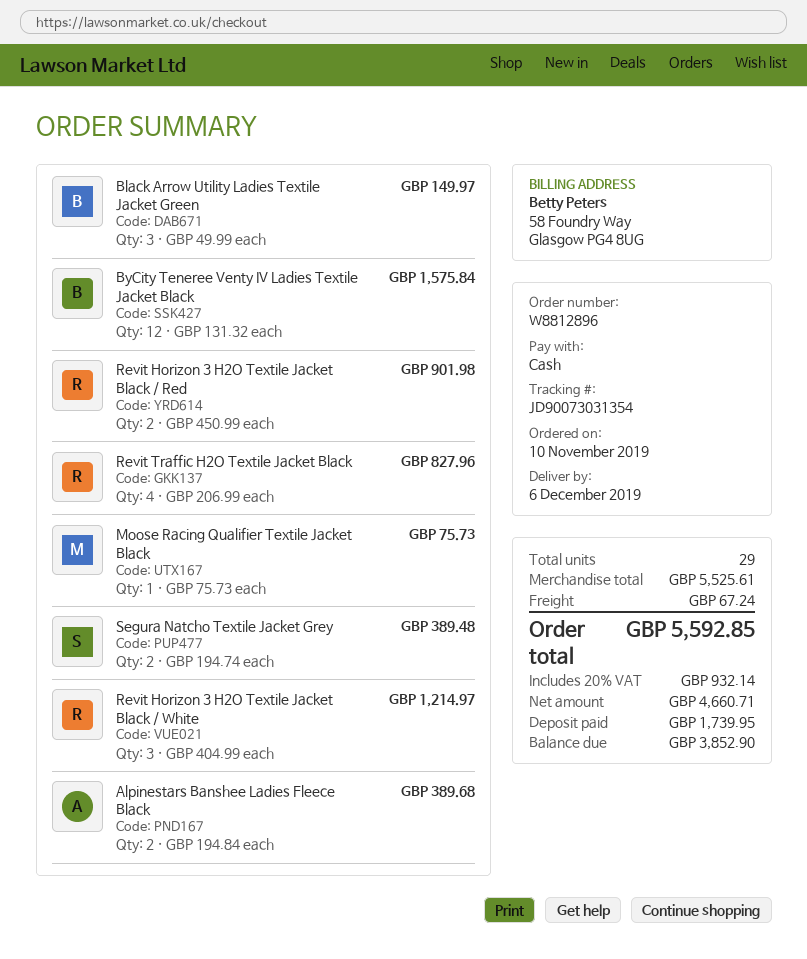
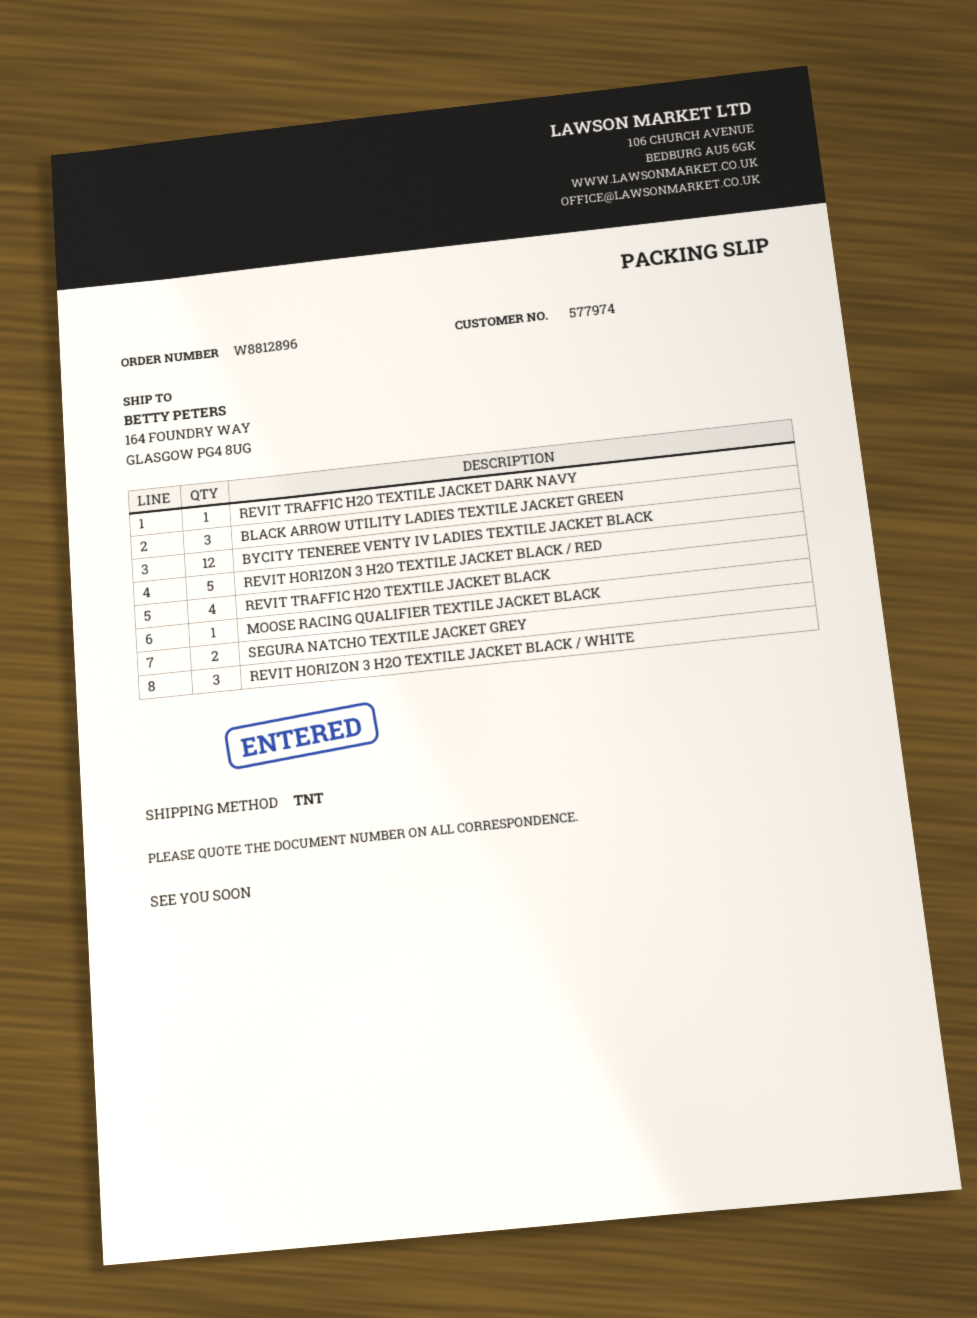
Revit Horizon 3 H2O Textile Jacket Black / Red: 2 -> 5
Alpinestars Banshee Ladies Fleece Black: 2 -> none
REVIT TRAFFIC H2O TEXTILE JACKET DARK NAVY: none -> 1

